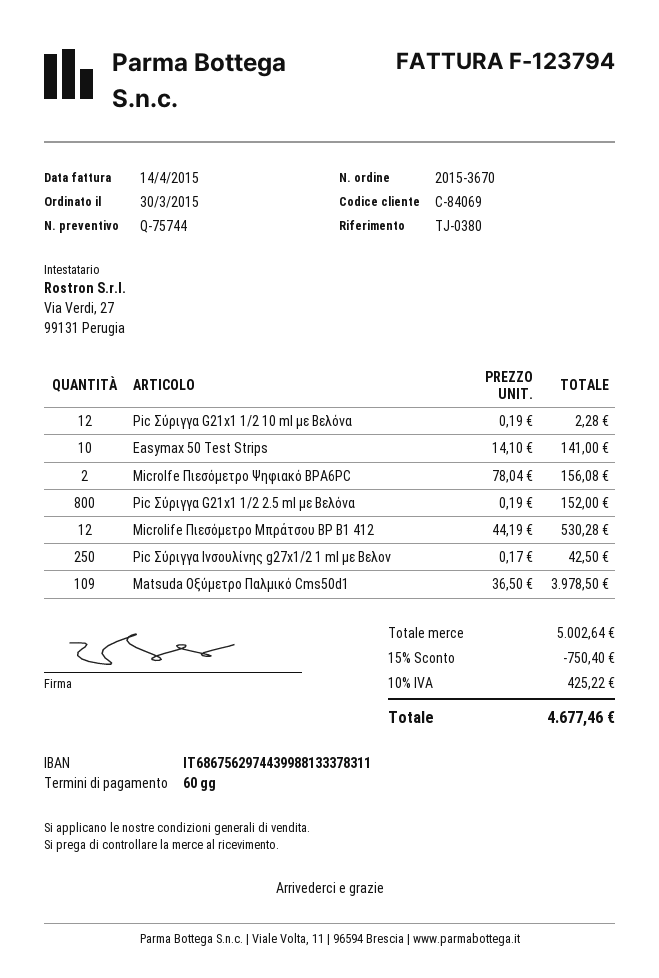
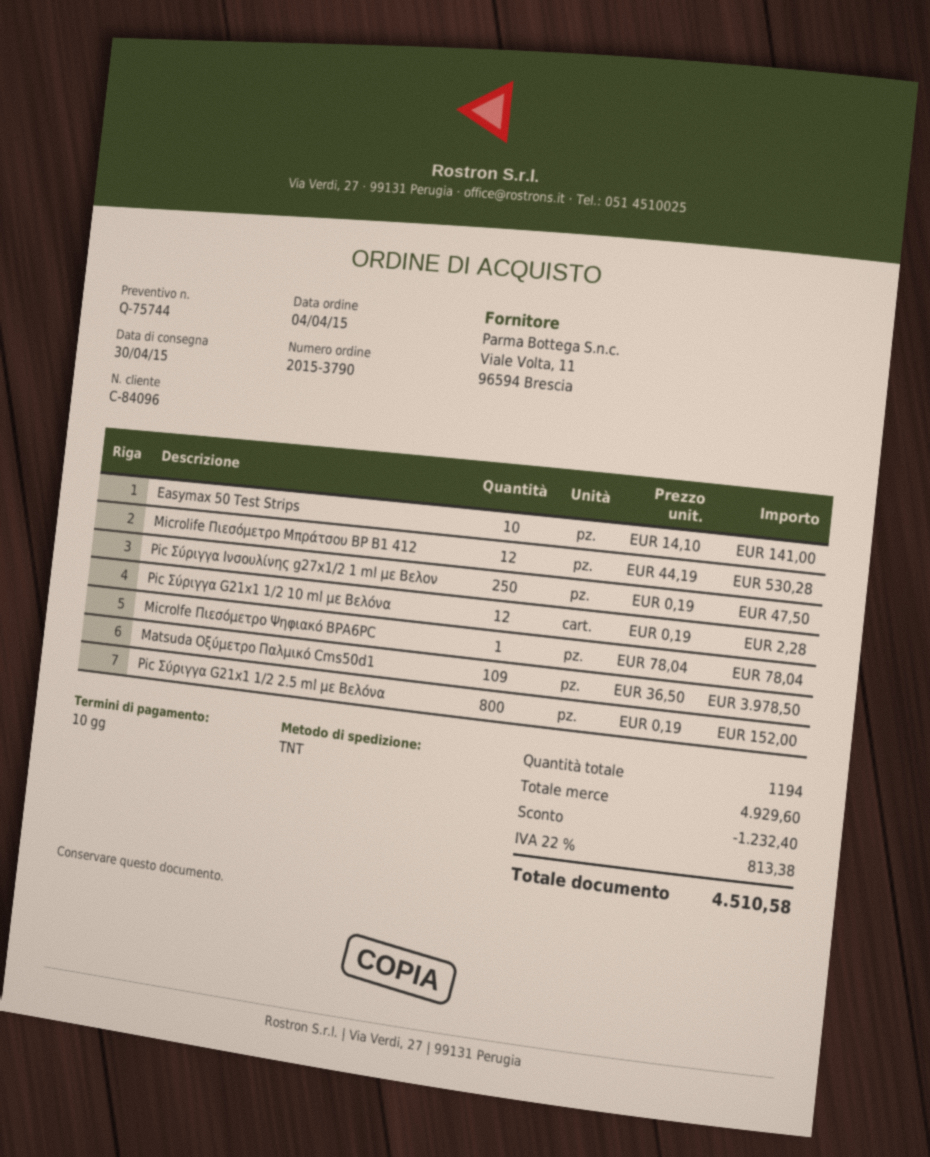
order number: 2015-3670 -> 2015-3790
order date: 2015-03-30 -> 2015-04-04
payment terms: 60 days -> 10 days
customer number: C-84069 -> C-84096
Microlfe Πιεσόμετρο Ψηφιακό BPA6PC: 2 x 78.04 = 156.08 -> 1 x 78.04 = 78.04
Pic Σύριγγα Ινσουλίνης g27x1/2 1 ml με Βελον: 250 x 0.17 = 42.50 -> 250 x 0.19 = 47.50
subtotal: 5002.64 -> 4929.60
discount: 750.40 -> 1232.40
tax: 10% = 425.22 -> 22% = 813.38
total: 4677.46 -> 4510.58

